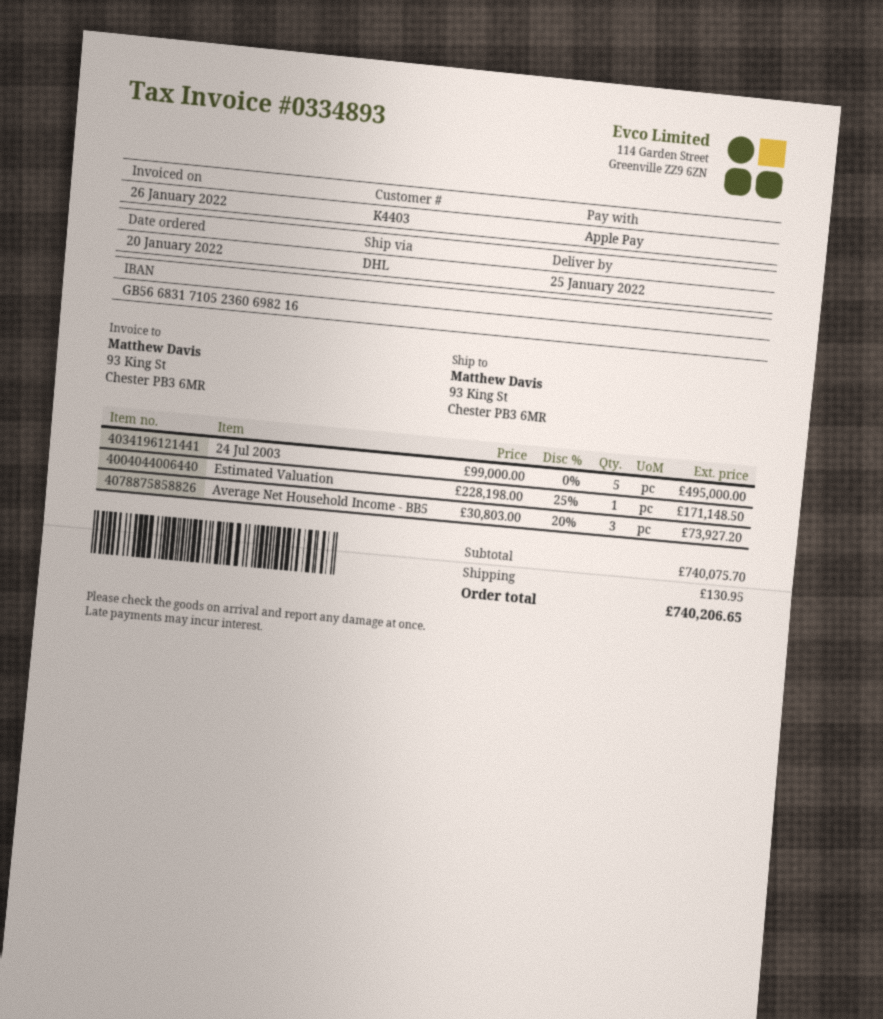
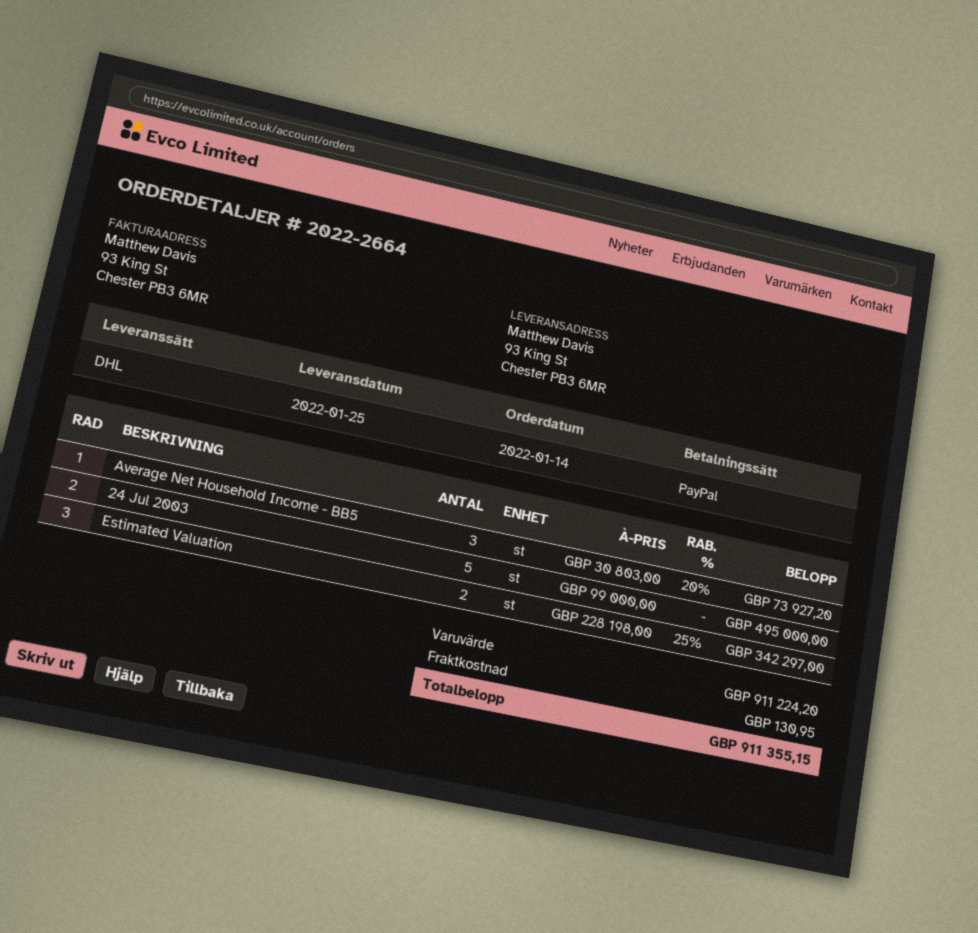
order date: 2022-01-20 -> 2022-01-14
payment method: Apple Pay -> PayPal
Estimated Valuation: 1 x 228198.00 - 25% = 171148.50 -> 2 x 228198.00 - 25% = 342297.00
subtotal: 740075.70 -> 911224.20
total: 740206.65 -> 911355.15

